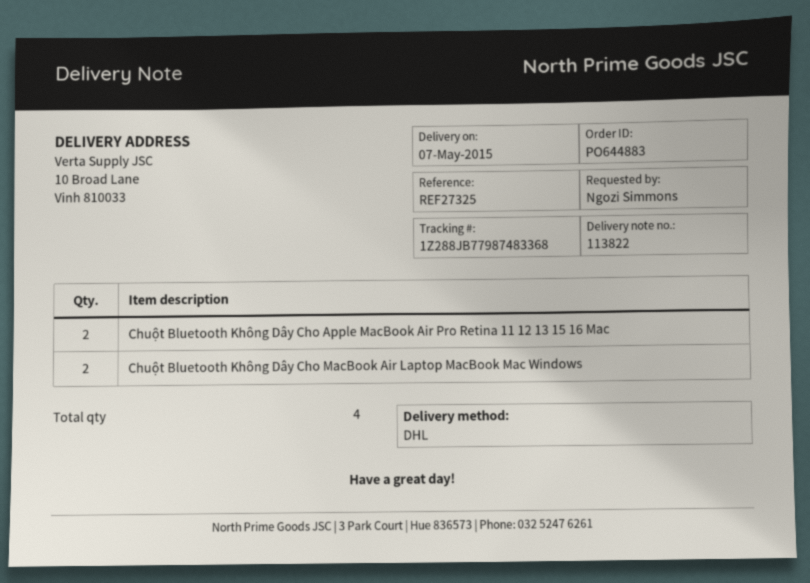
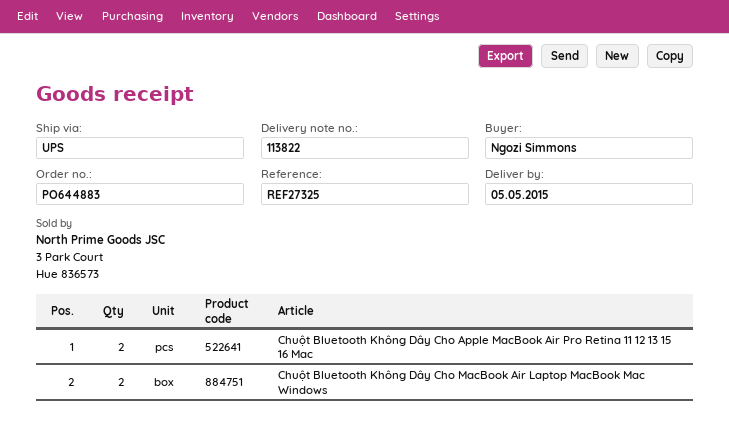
delivery date: 2015-05-07 -> 2015-05-05
shipping method: DHL -> UPS

